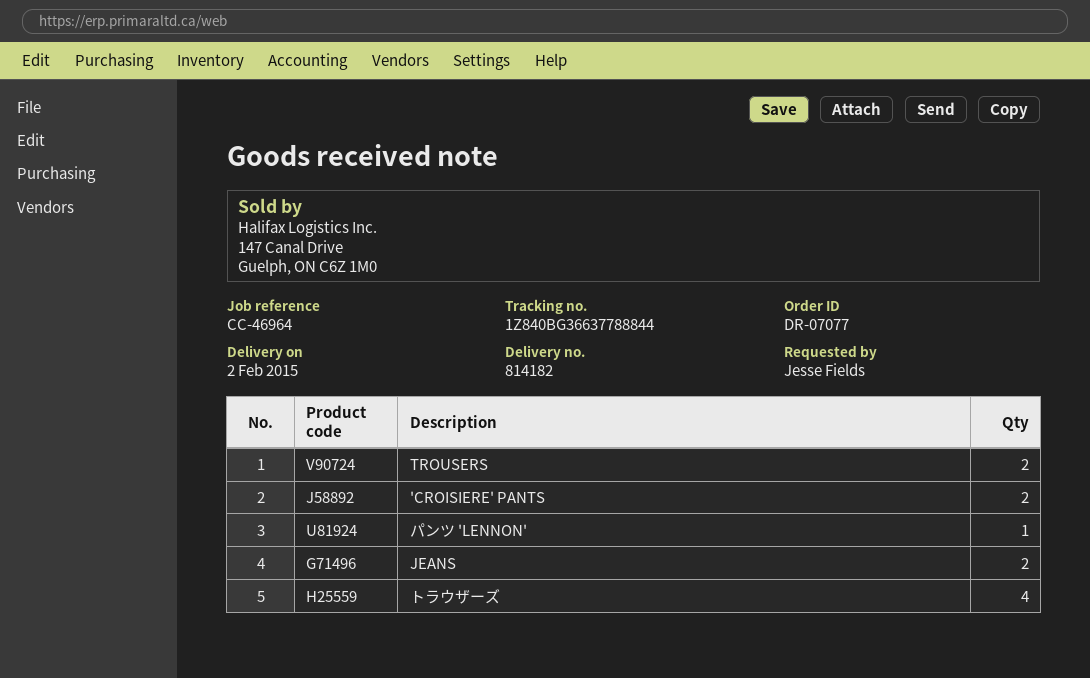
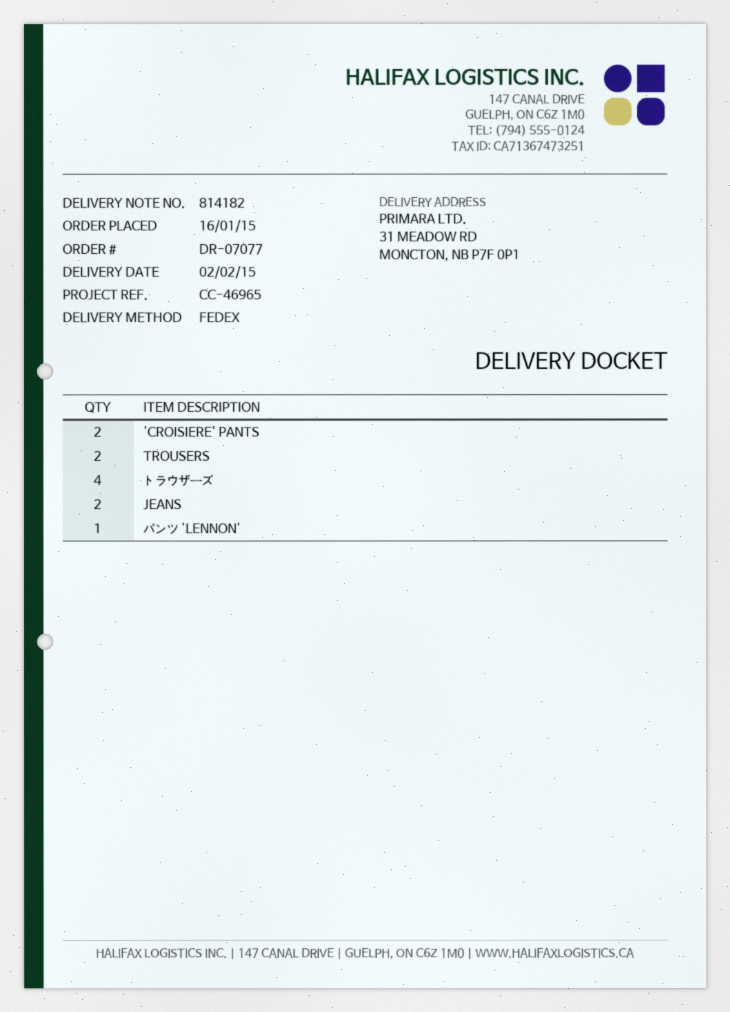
reference: CC-46964 -> CC-46965

